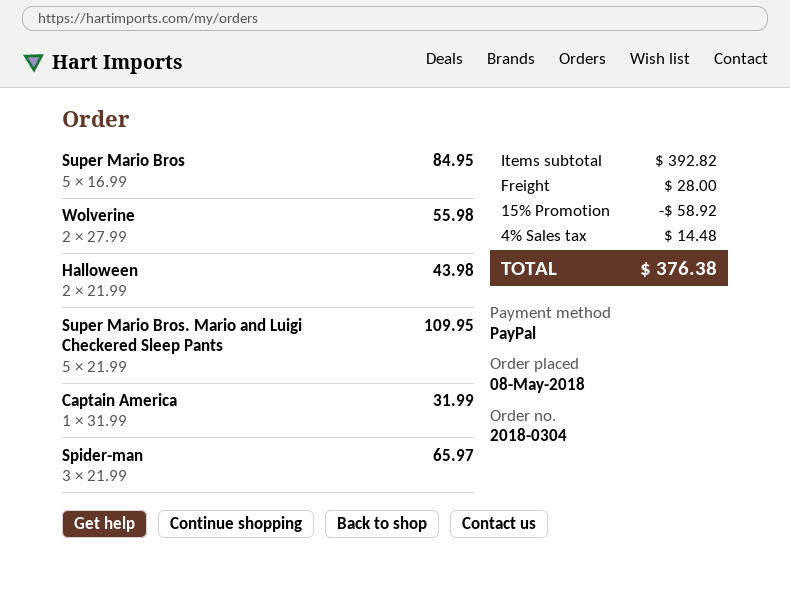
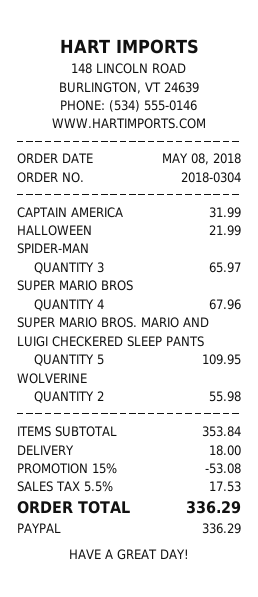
Super Mario Bros: 5 for 84.95 -> 4 for 67.96
Halloween: 2 for 43.98 -> 1 for 21.99
subtotal: 392.82 -> 353.84
discount: 15% = 58.92 -> 15% = 53.08
shipping: 28.00 -> 18.00
tax: 4% = 14.48 -> 5.5% = 17.53
total: 376.38 -> 336.29

